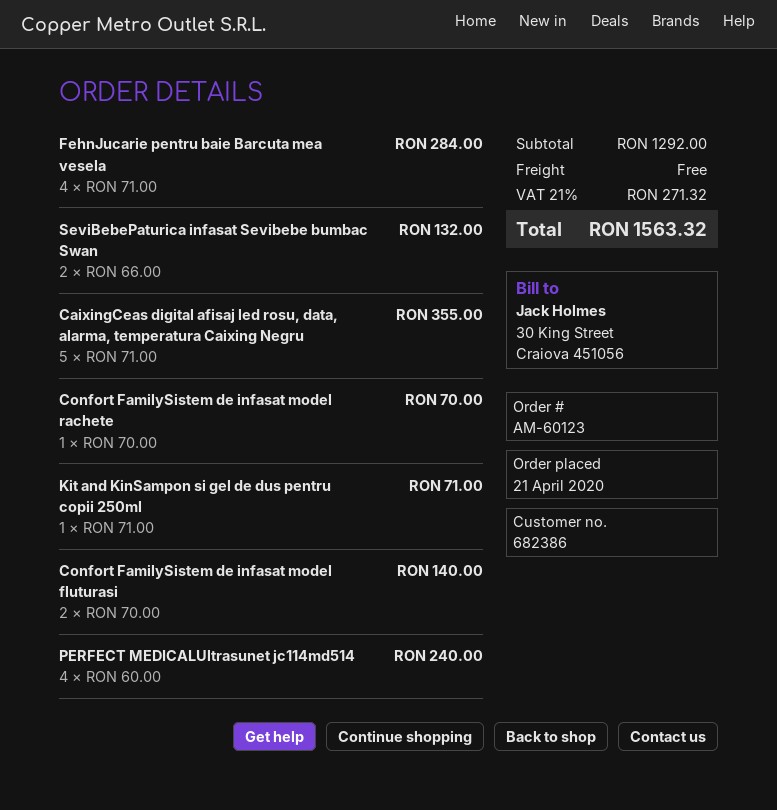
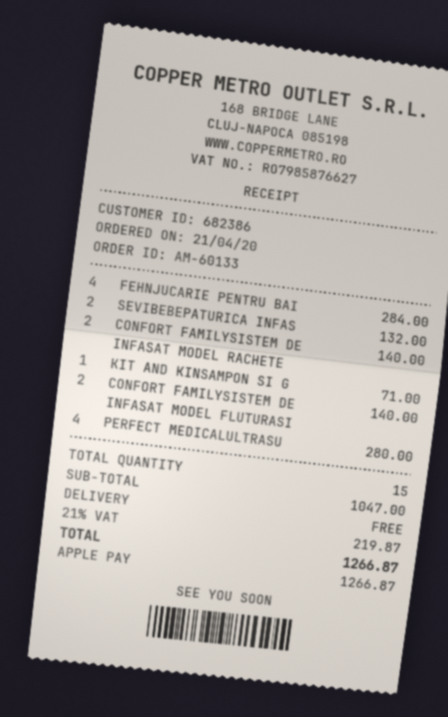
order number: AM-60123 -> AM-60133
CaixingCeas digital afisaj led rosu, data, alarma, temperatura Caixing Negru: 5 for 355.00 -> none
Confort FamilySistem de infasat model rachete: 1 for 70.00 -> 2 for 140.00
PERFECT MEDICALUltrasunet jc114md514: 4 for 240.00 -> 4 for 280.00
subtotal: 1292.00 -> 1047.00
tax: 21% = 271.32 -> 21% = 219.87
total: 1563.32 -> 1266.87

